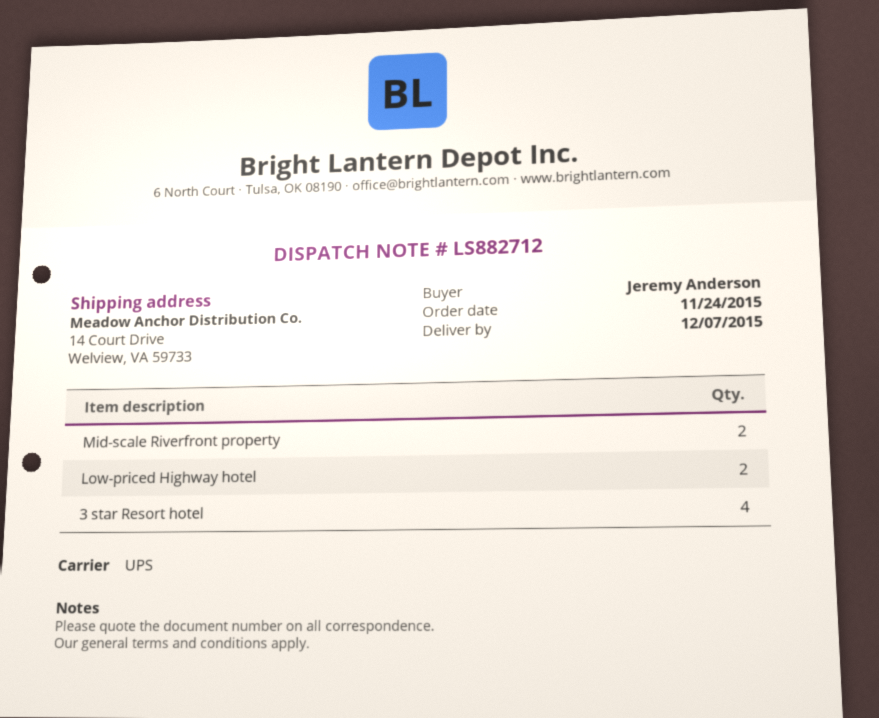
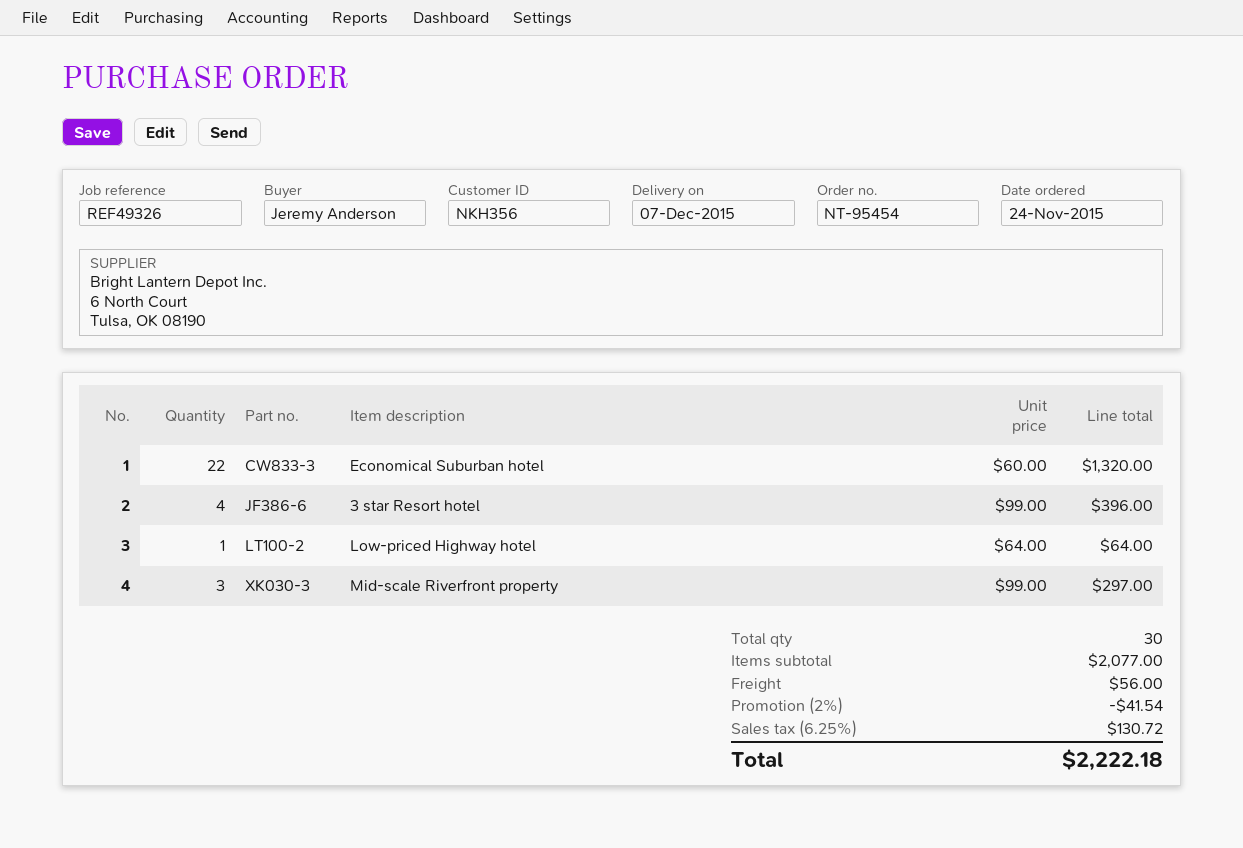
Mid-scale Riverfront property: 2 -> 3
Low-priced Highway hotel: 2 -> 1
Economical Suburban hotel: none -> 22

